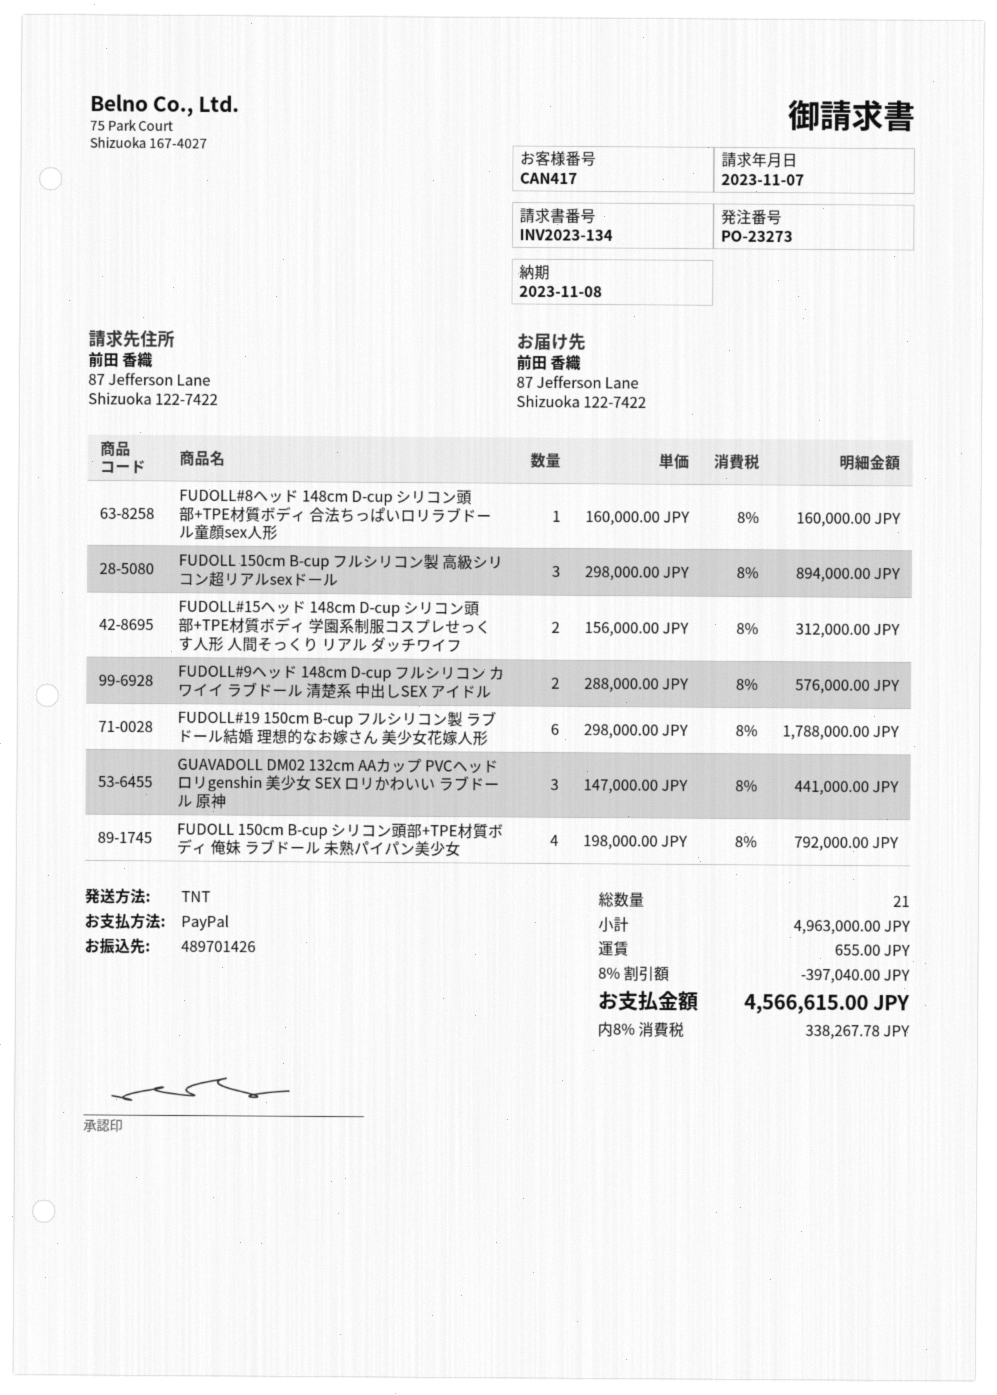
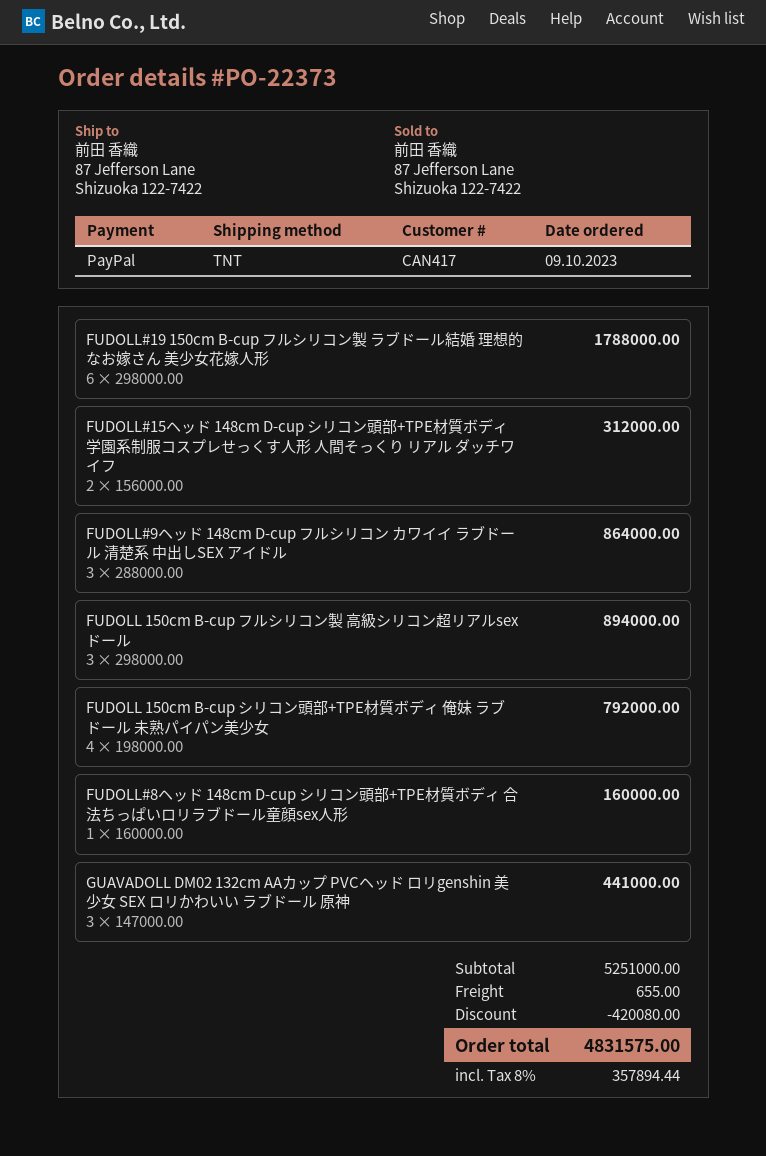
order number: PO-23273 -> PO-22373
FUDOLL#9ヘッド 148cm D-cup フルシリコン カワイイ ラブドール 清楚系 中出しSEX アイドル: 2 x 288000.00 = 576000.00 -> 3 x 288000.00 = 864000.00
subtotal: 4963000.00 -> 5251000.00
discount: 397040.00 -> 420080.00
tax: 8% = 338267.78 -> 8% = 357894.44
total: 4566615.00 -> 4831575.00

